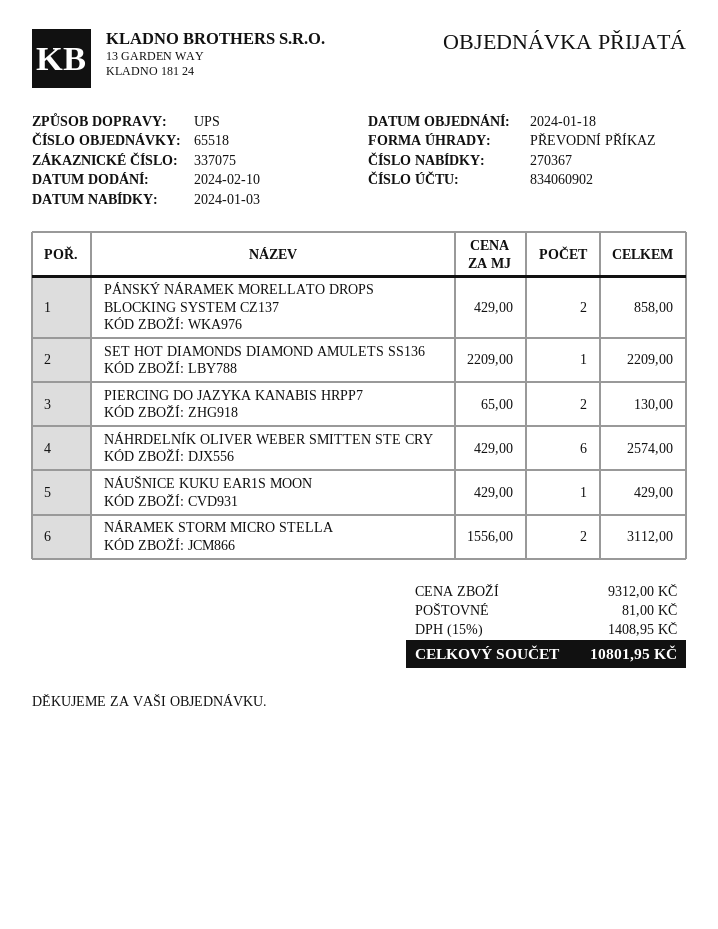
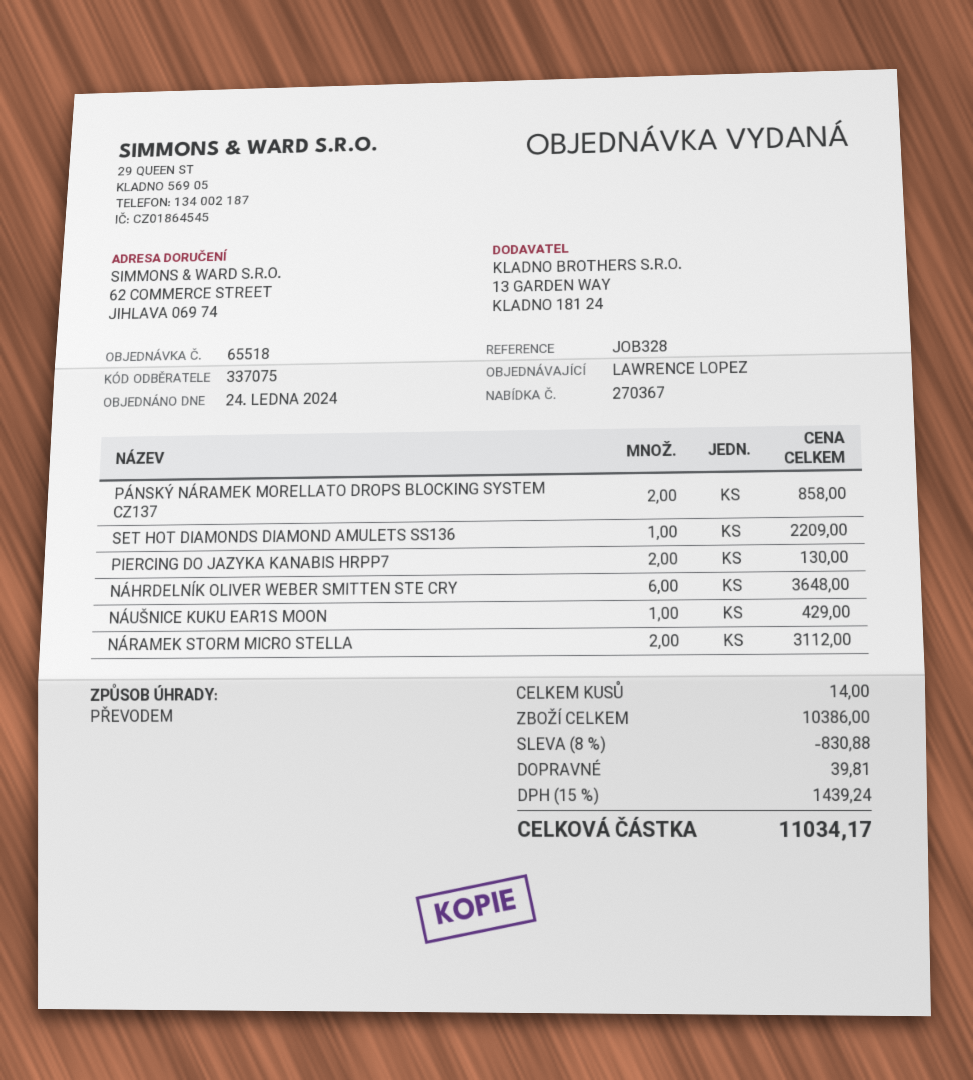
order date: 2024-01-18 -> 2024-01-24
NÁHRDELNÍK OLIVER WEBER SMITTEN STE CRY: 6 for 2574.00 -> 6 for 3648.00
subtotal: 9312.00 -> 10386.00
discount: none -> 8% = 830.88
shipping: 81.00 -> 39.81
tax: 15% = 1408.95 -> 15% = 1439.24
total: 10801.95 -> 11034.17

